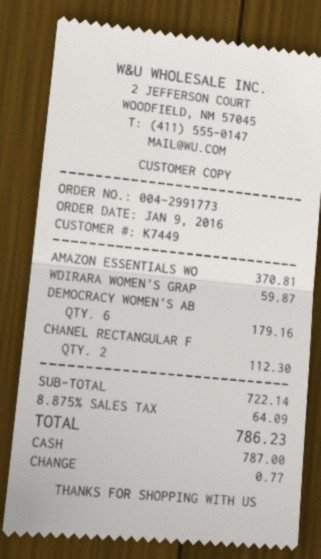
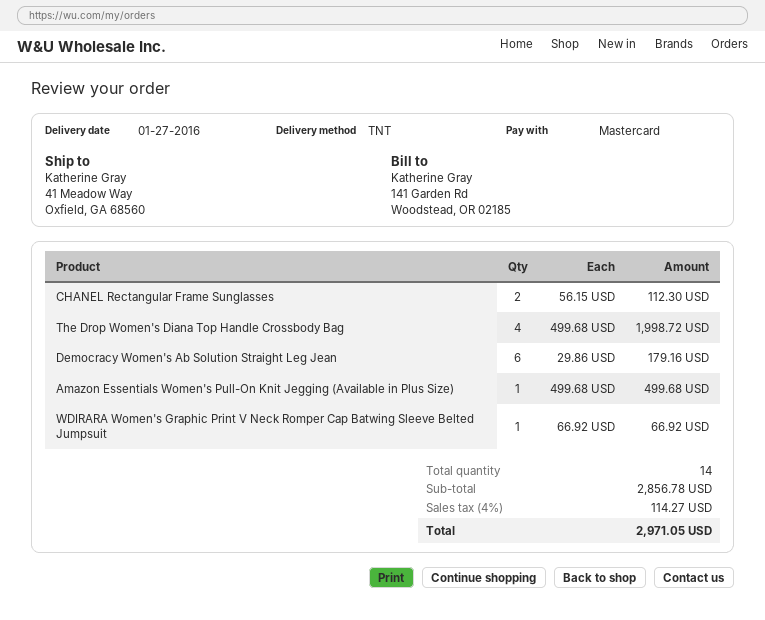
payment method: cash -> Mastercard
AMAZON ESSENTIALS WO: 1 for 370.81 -> 1 for 499.68
WDIRARA WOMEN'S GRAP: 1 for 59.87 -> 1 for 66.92
The Drop Women's Diana Top Handle Crossbody Bag: none -> 4 for 1998.72
subtotal: 722.14 -> 2856.78
tax: 8.875% = 64.09 -> 4% = 114.27
total: 786.23 -> 2971.05

